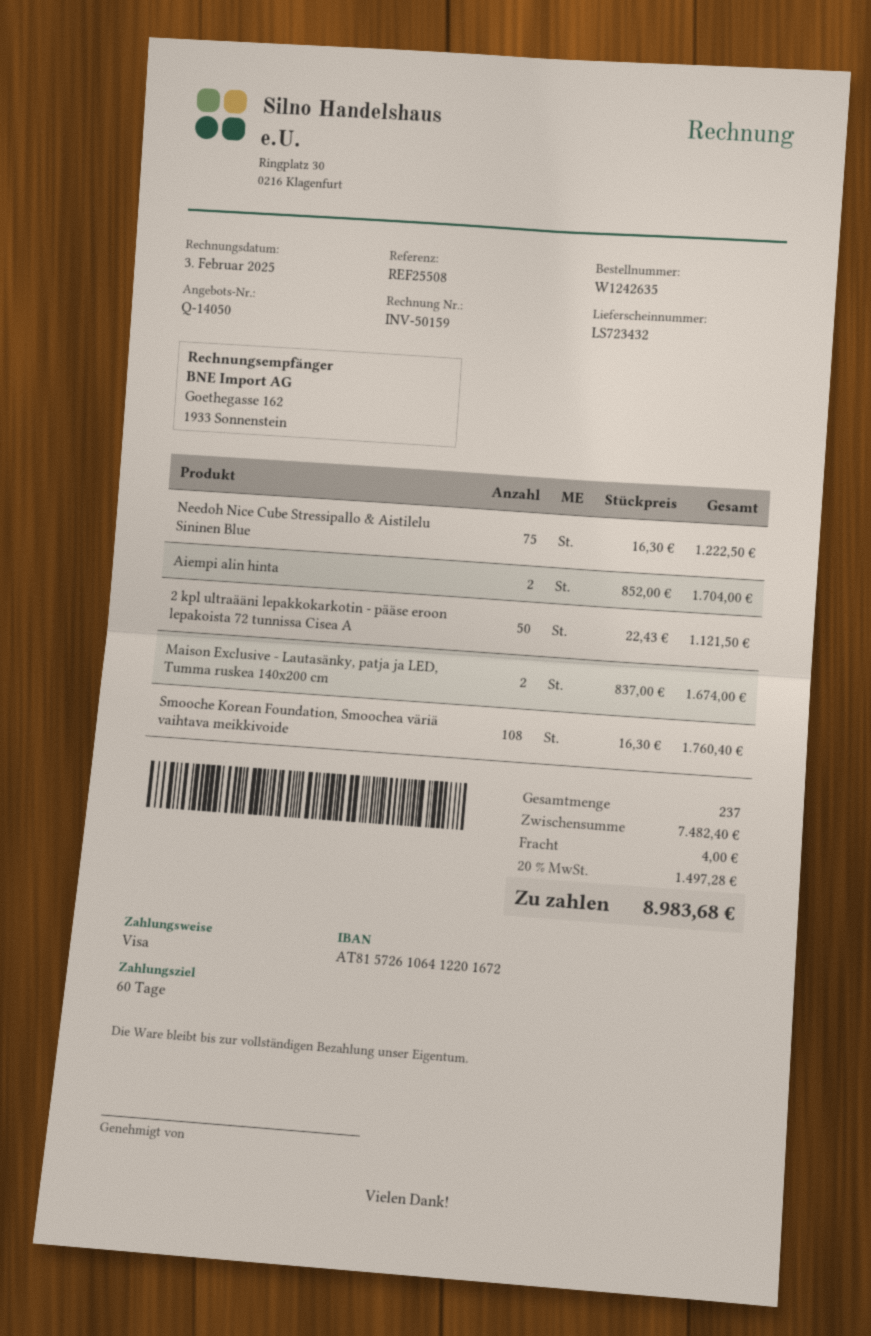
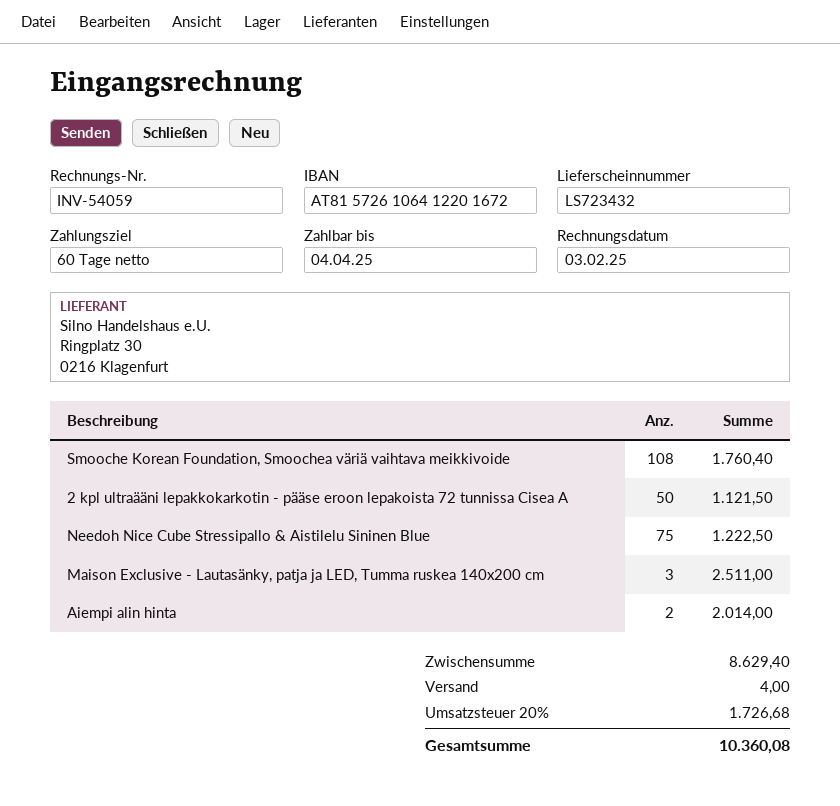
invoice number: INV-50159 -> INV-54059
Aiempi alin hinta: 2 for 1704.00 -> 2 for 2014.00
Maison Exclusive - Lautasänky, patja ja LED, Tumma ruskea 140x200 cm: 2 for 1674.00 -> 3 for 2511.00
subtotal: 7482.40 -> 8629.40
tax: 20% = 1497.28 -> 20% = 1726.68
total: 8983.68 -> 10360.08

